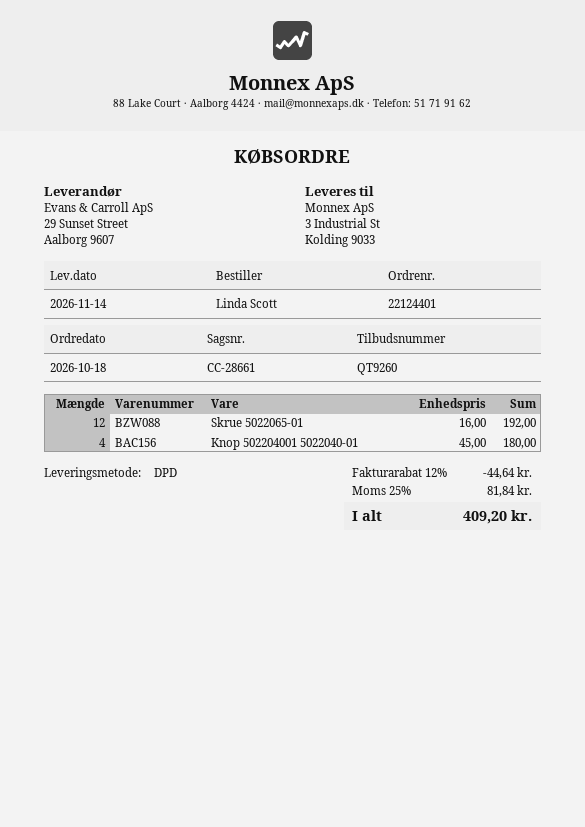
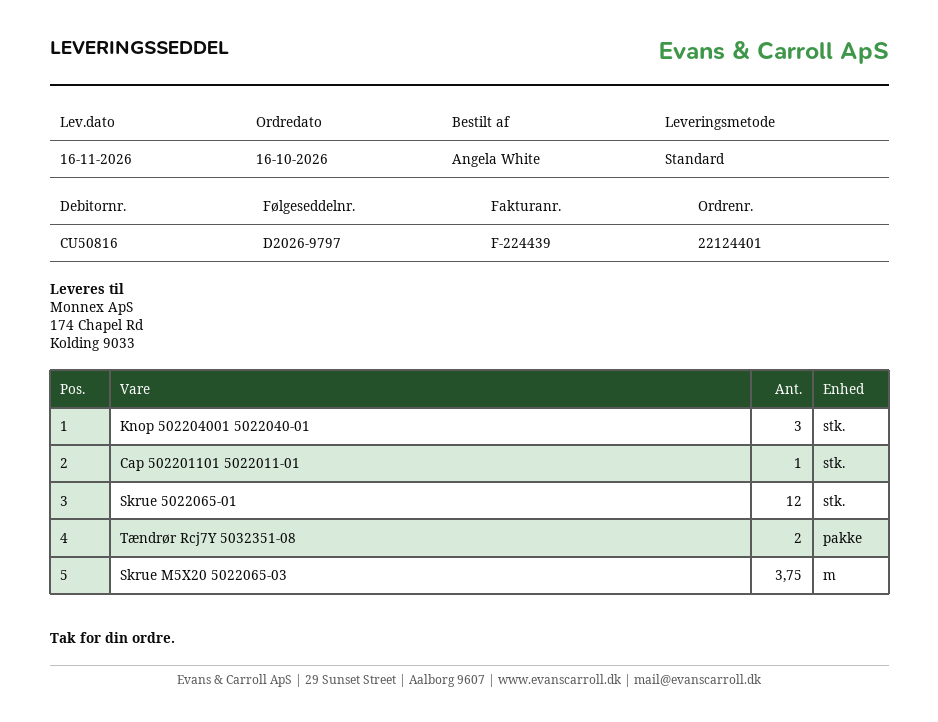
order date: 2026-10-18 -> 2026-10-16
delivery date: 2026-11-14 -> 2026-11-16
ordered by: Linda Scott -> Angela White
shipping method: DPD -> standard
ship to: 3 Industrial St, Kolding 9033 -> 174 Chapel Rd, Kolding 9033
Knop 502204001 5022040-01: 4 -> 3
Cap 502201101 5022011-01: none -> 1
Tændrør Rcj7Y 5032351-08: none -> 2
Skrue M5X20 5022065-03: none -> 3.75

